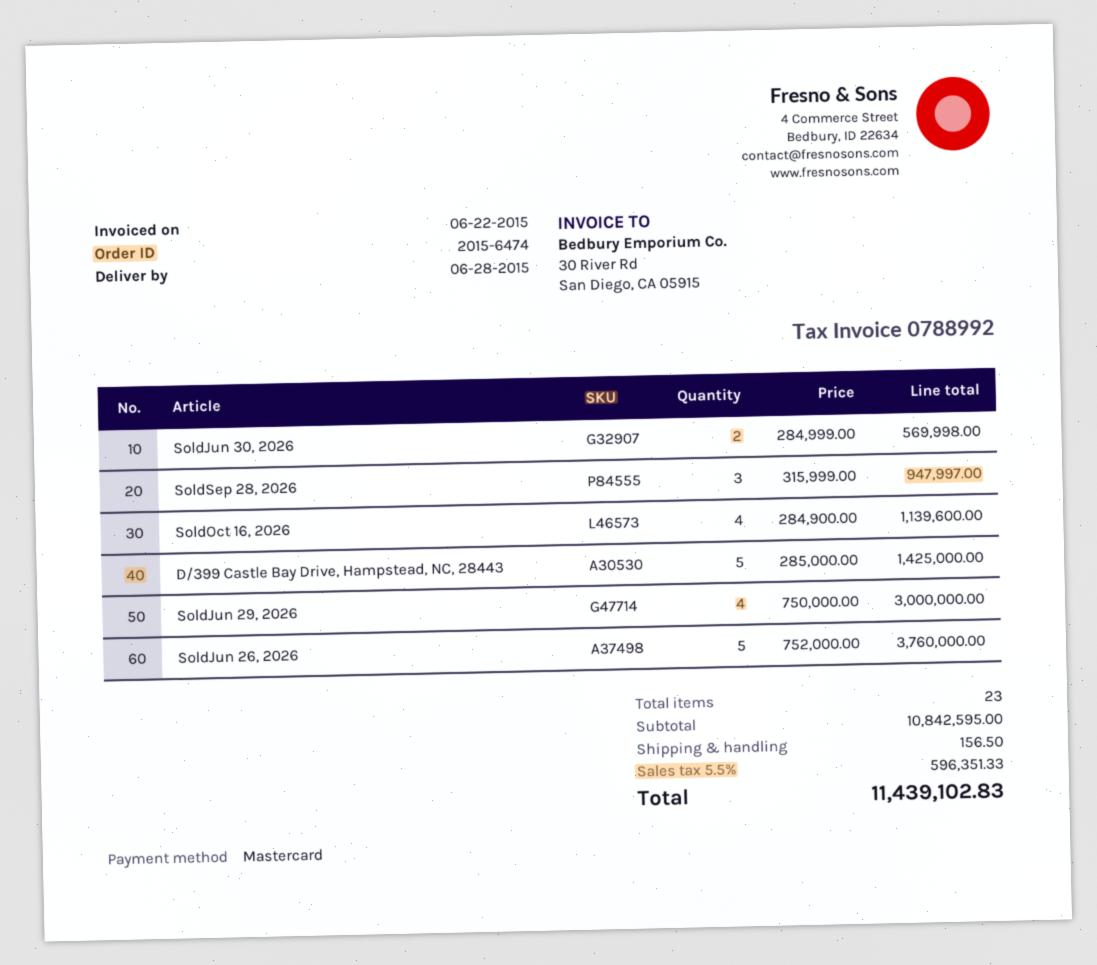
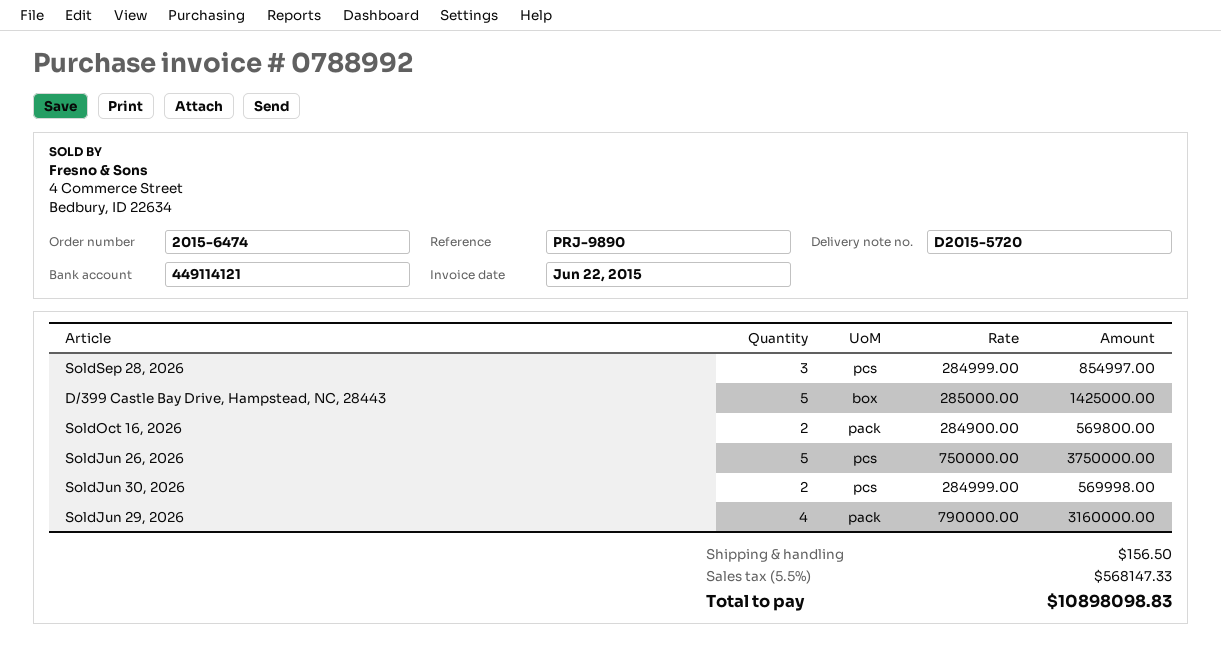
SoldSep 28, 2026: 3 x 315999.00 = 947997.00 -> 3 x 284999.00 = 854997.00
SoldOct 16, 2026: 4 x 284900.00 = 1139600.00 -> 2 x 284900.00 = 569800.00
SoldJun 29, 2026: 4 x 750000.00 = 3000000.00 -> 4 x 790000.00 = 3160000.00
SoldJun 26, 2026: 5 x 752000.00 = 3760000.00 -> 5 x 750000.00 = 3750000.00
tax: 5.5% = 596351.33 -> 5.5% = 568147.33
total: 11439102.83 -> 10898098.83

